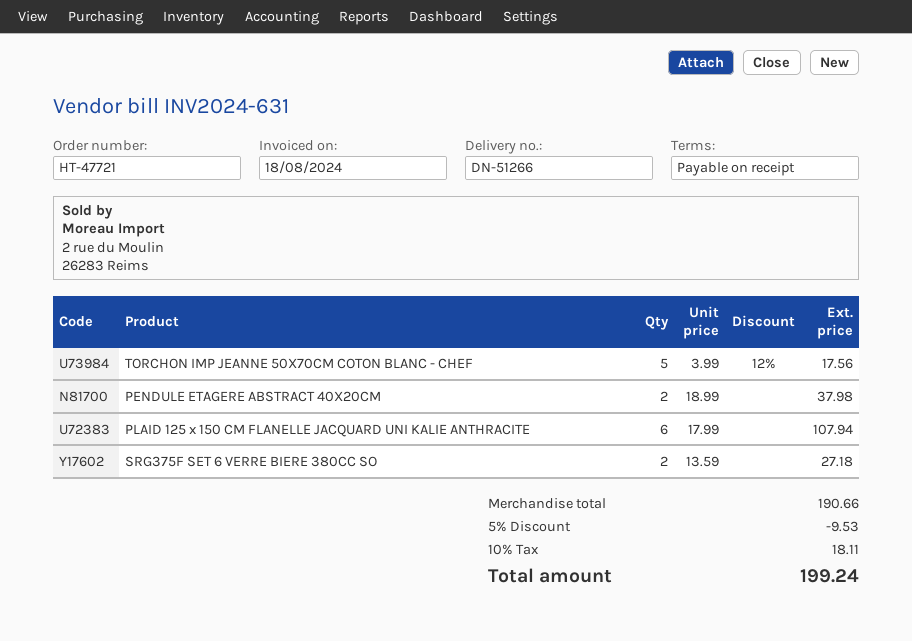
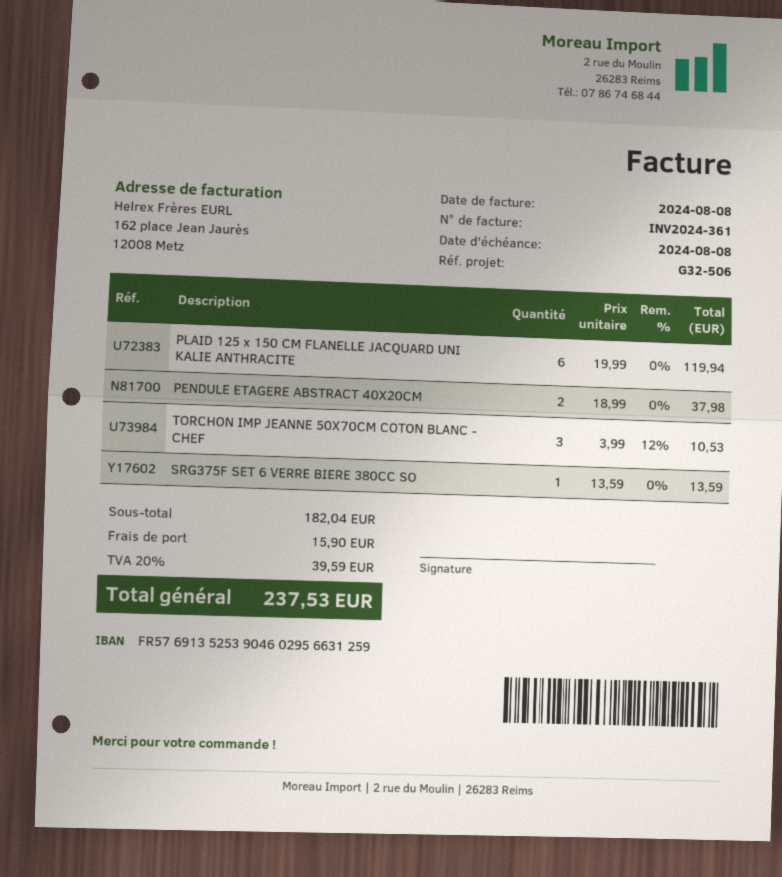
invoice number: INV2024-631 -> INV2024-361
invoice date: 2024-08-18 -> 2024-08-08
TORCHON IMP JEANNE 50X70CM COTON BLANC - CHEF: 5 x 3.99 - 12% = 17.56 -> 3 x 3.99 - 12% = 10.53
PLAID 125 x 150 CM FLANELLE JACQUARD UNI KALIE ANTHRACITE: 6 x 17.99 = 107.94 -> 6 x 19.99 = 119.94
SRG375F SET 6 VERRE BIERE 380CC SO: 2 x 13.59 = 27.18 -> 1 x 13.59 = 13.59
subtotal: 190.66 -> 182.04
discount: 5% = 9.53 -> none
shipping: none -> 15.90
tax: 10% = 18.11 -> 20% = 39.59
total: 199.24 -> 237.53

